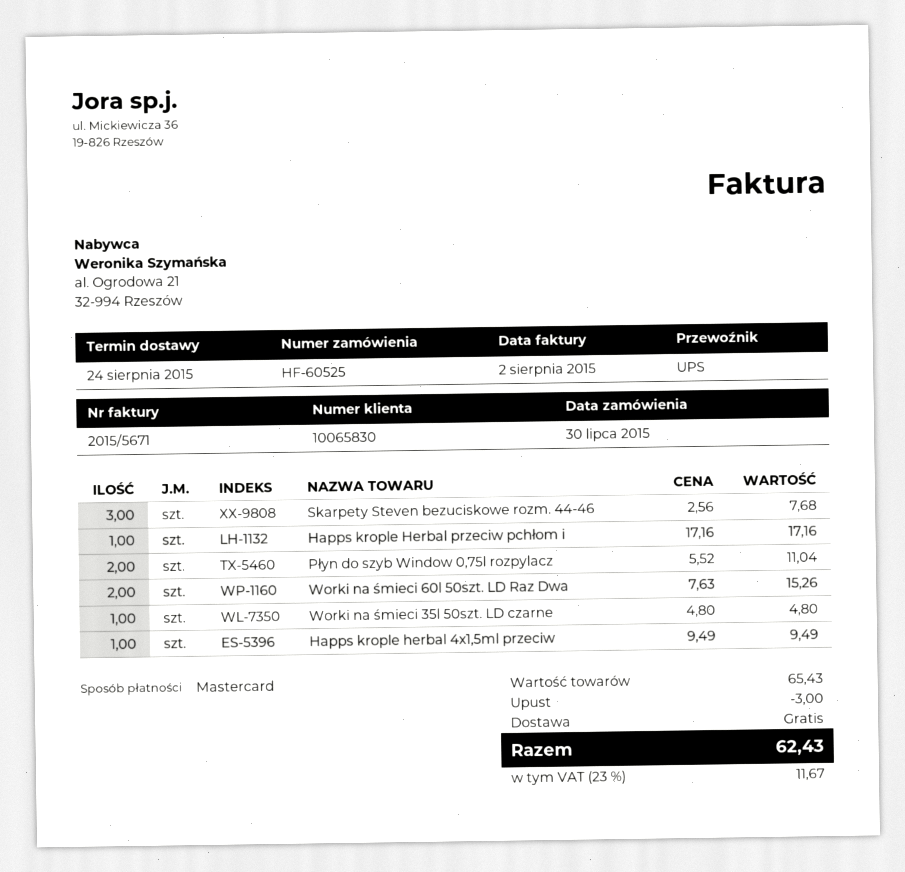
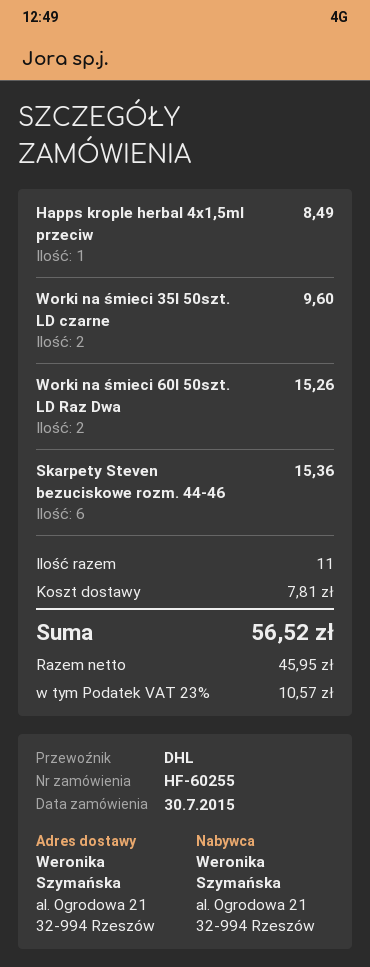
order number: HF-60525 -> HF-60255
shipping method: UPS -> DHL
Skarpety Steven bezuciskowe rozm. 44-46: 3 for 7.68 -> 6 for 15.36
Happs krople Herbal przeciw pchłom i: 1 for 17.16 -> none
Płyn do szyb Window 0,75l rozpylacz: 2 for 11.04 -> none
Worki na śmieci 35l 50szt. LD czarne: 1 for 4.80 -> 2 for 9.60
Happs krople herbal 4x1,5ml przeciw: 1 for 9.49 -> 1 for 8.49
discount: 3.00 -> none
shipping: 0.00 -> 7.81
tax: 23% = 11.67 -> 23% = 10.57
total: 62.43 -> 56.52

